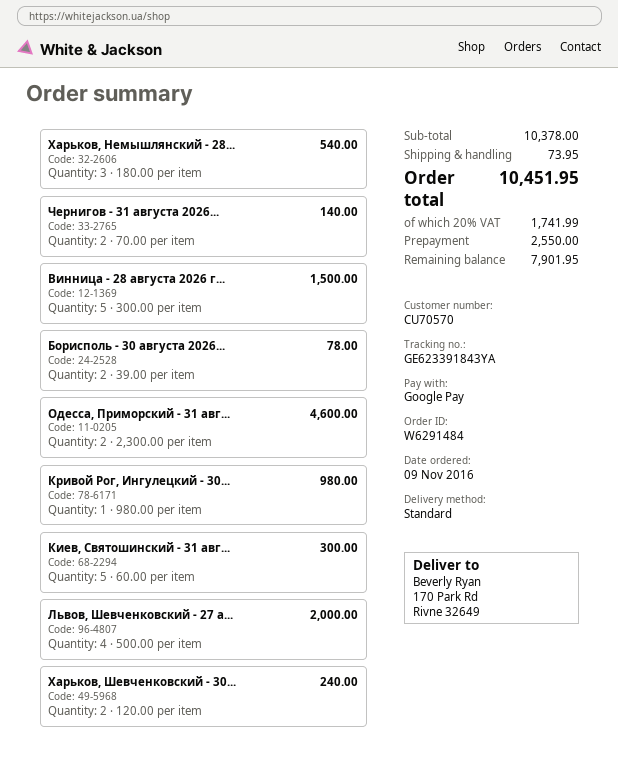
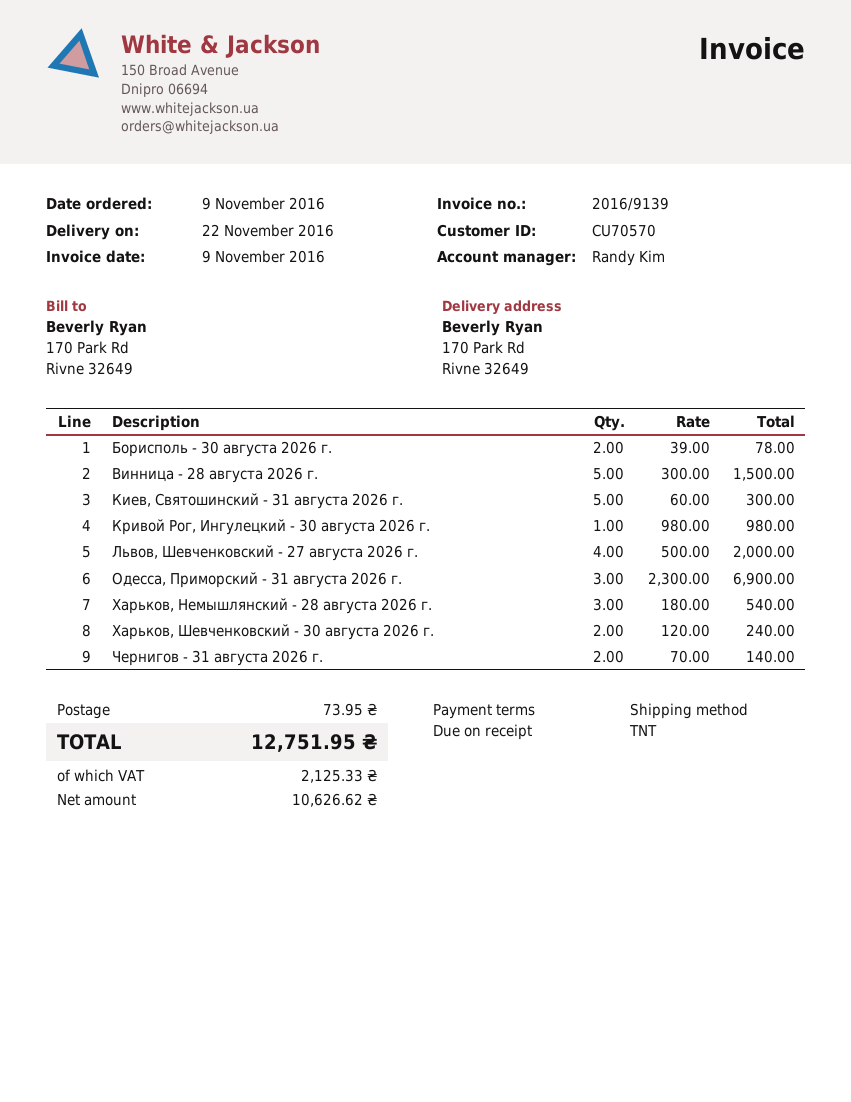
shipping method: standard -> TNT
Одесса, Приморский - 31 авг...: 2 x 2300.00 = 4600.00 -> 3 x 2300.00 = 6900.00
tax: 1741.99 -> 2125.33
total: 10451.95 -> 12751.95

